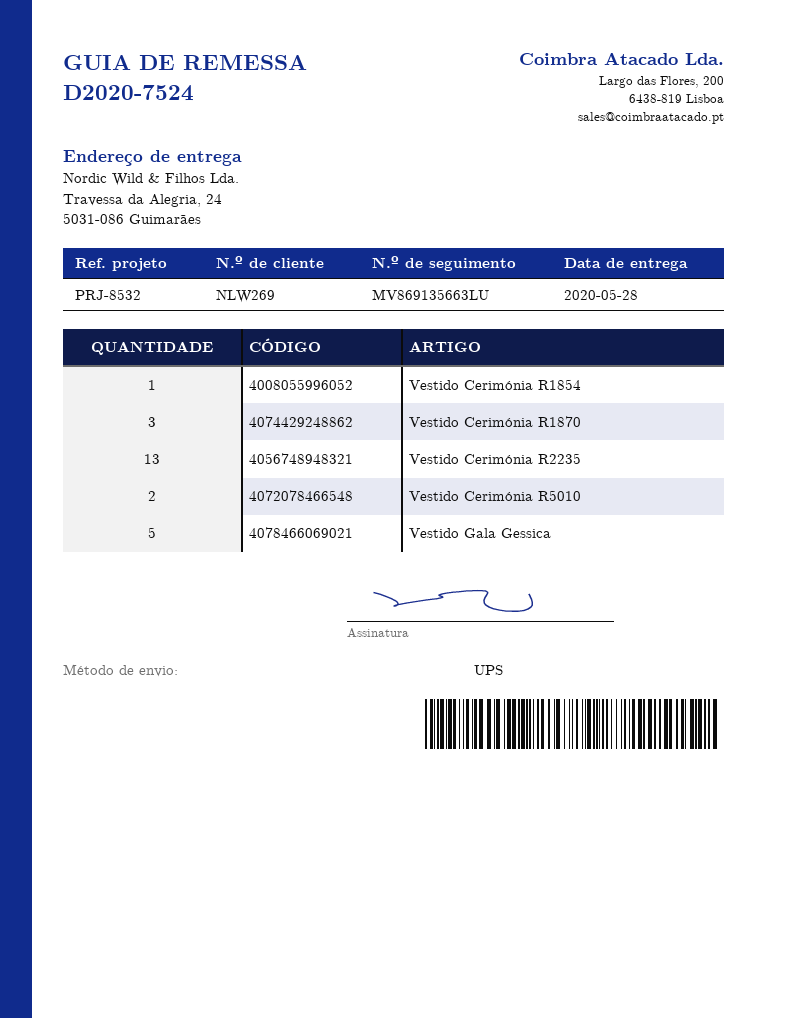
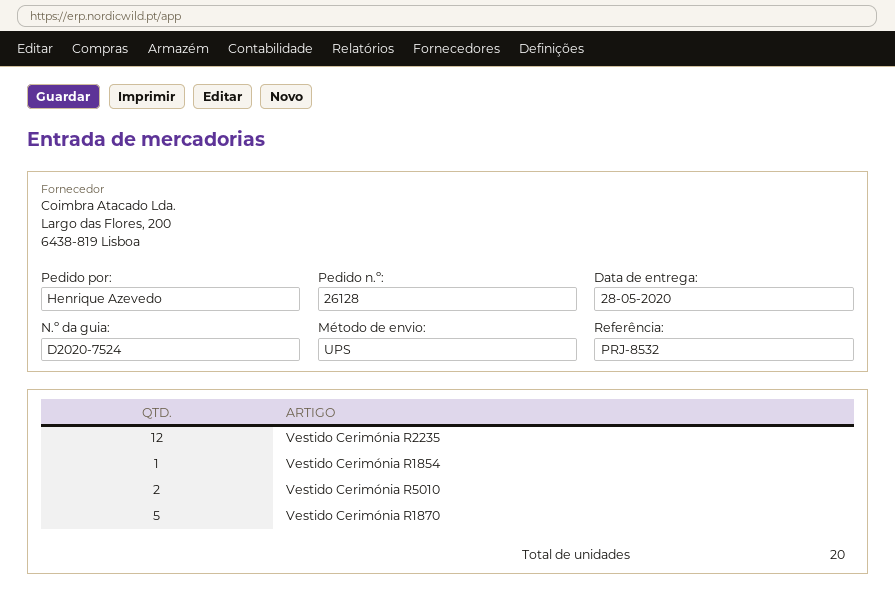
Vestido Cerimónia R1870: 3 -> 5
Vestido Cerimónia R2235: 13 -> 12
Vestido Gala Gessica: 5 -> none

